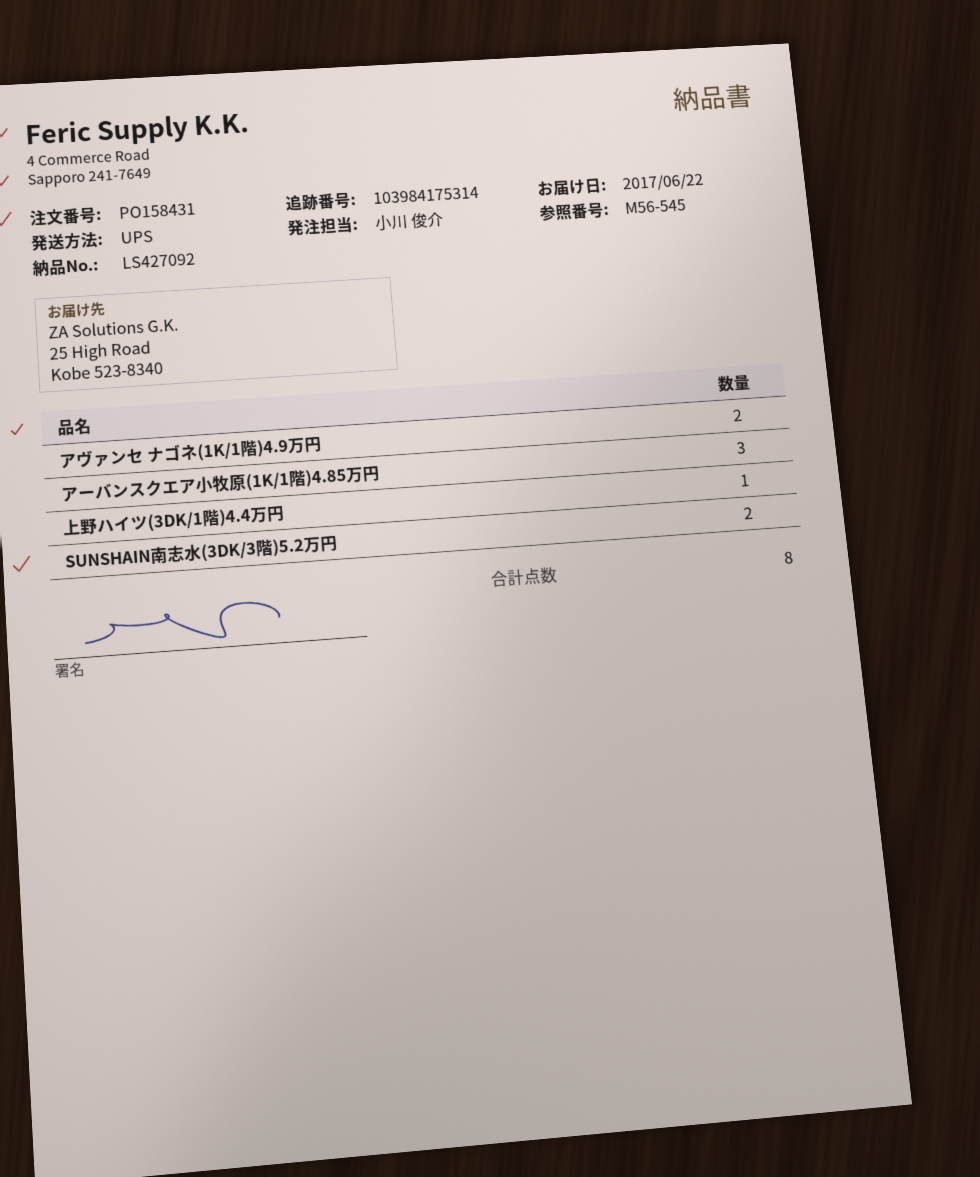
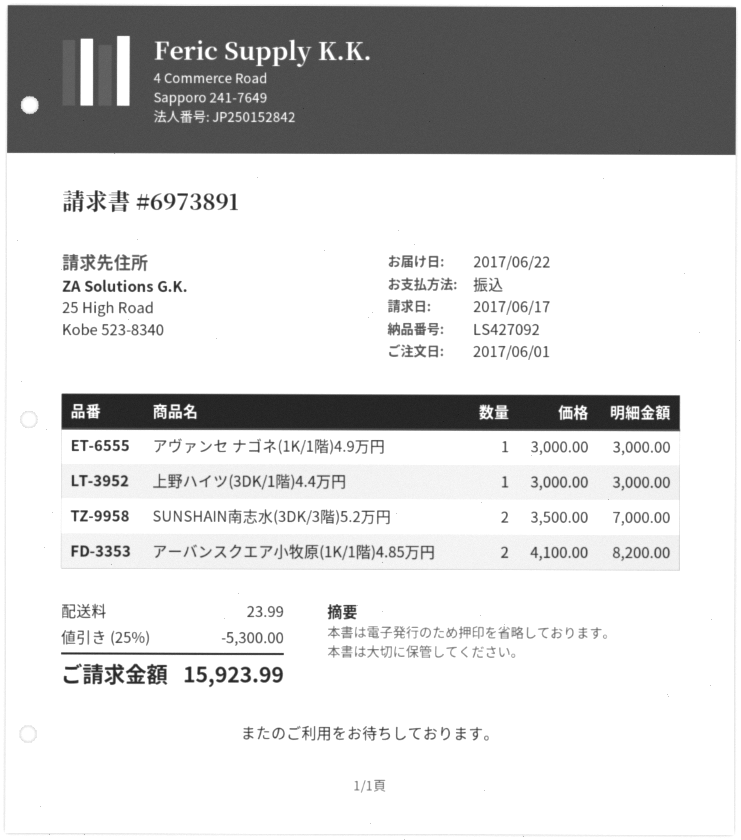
アヴァンセ ナゴネ(1K/1階)4.9万円: 2 -> 1
アーバンスクエア小牧原(1K/1階)4.85万円: 3 -> 2

